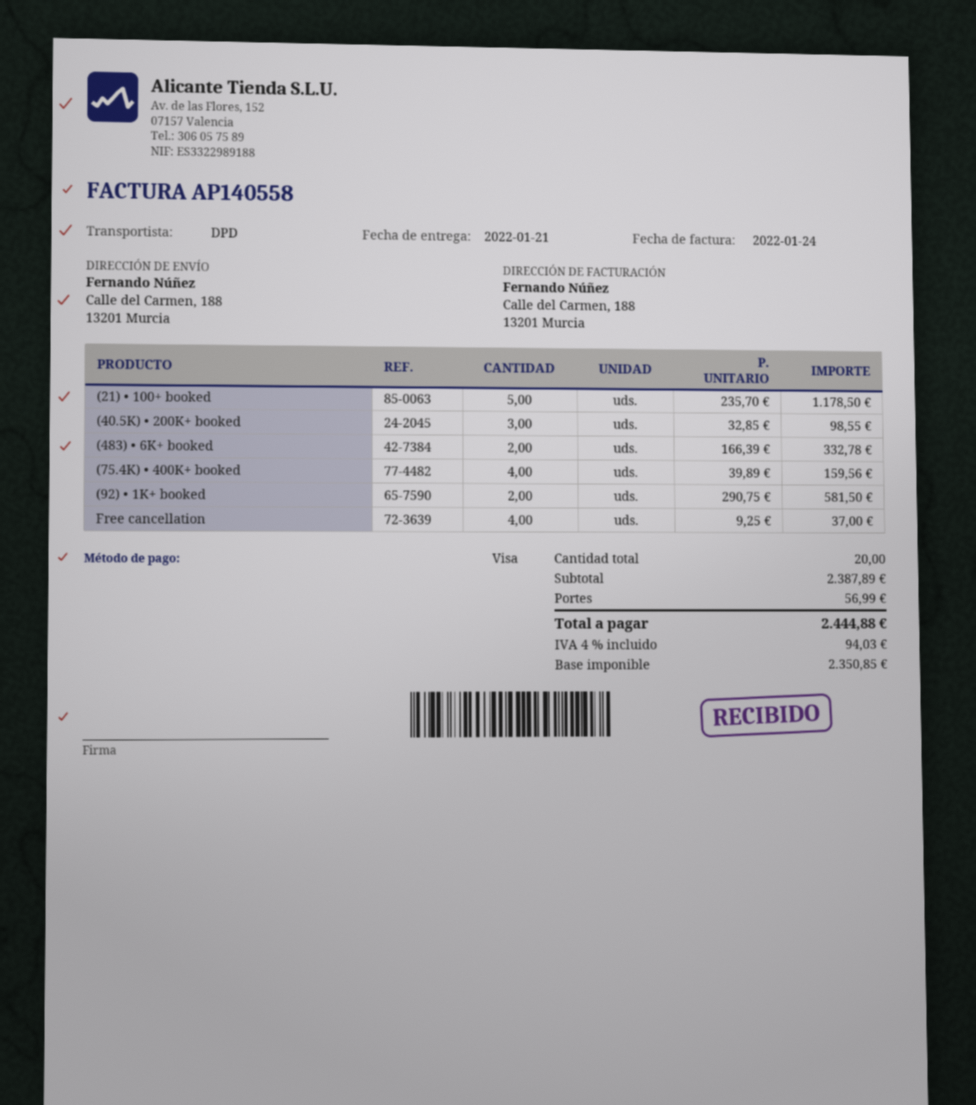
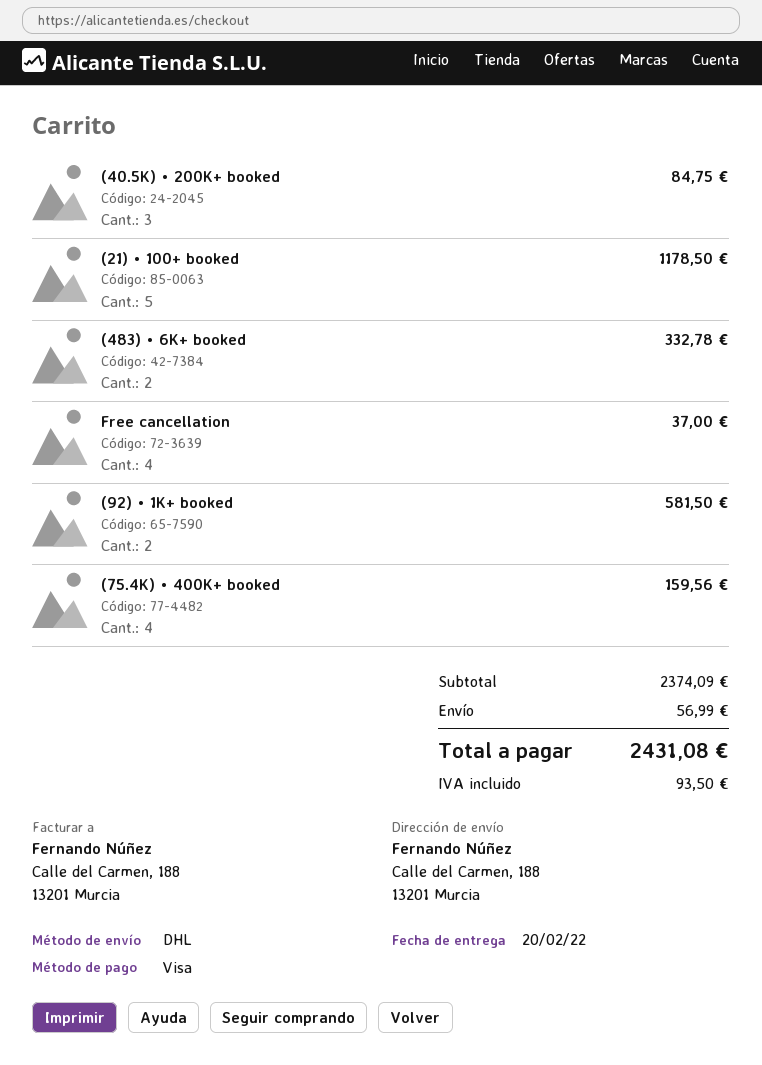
delivery date: 2022-01-21 -> 2022-02-20
shipping method: DPD -> DHL
(40.5K) • 200K+ booked: 3 for 98.55 -> 3 for 84.75
subtotal: 2387.89 -> 2374.09
tax: 94.03 -> 93.50
total: 2444.88 -> 2431.08

